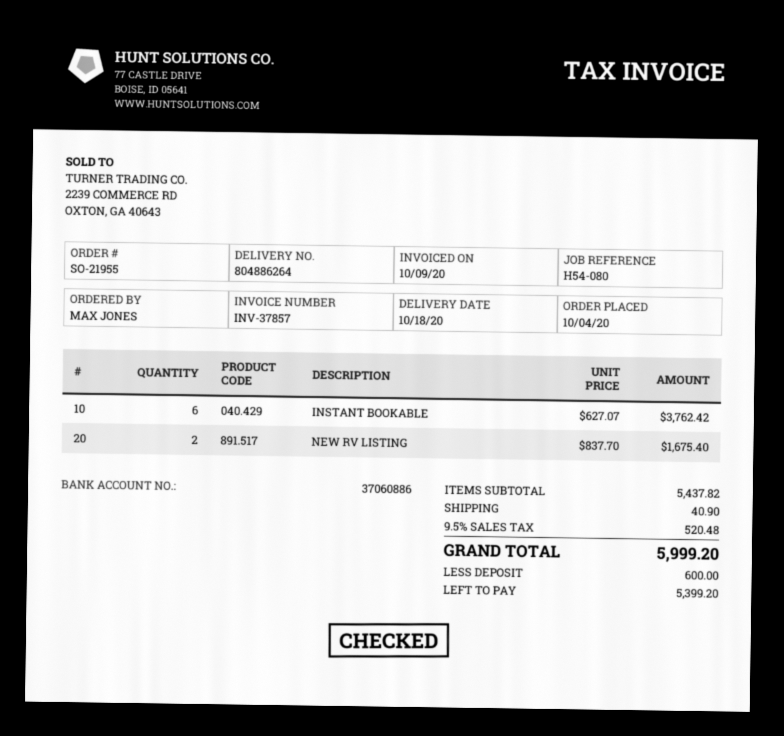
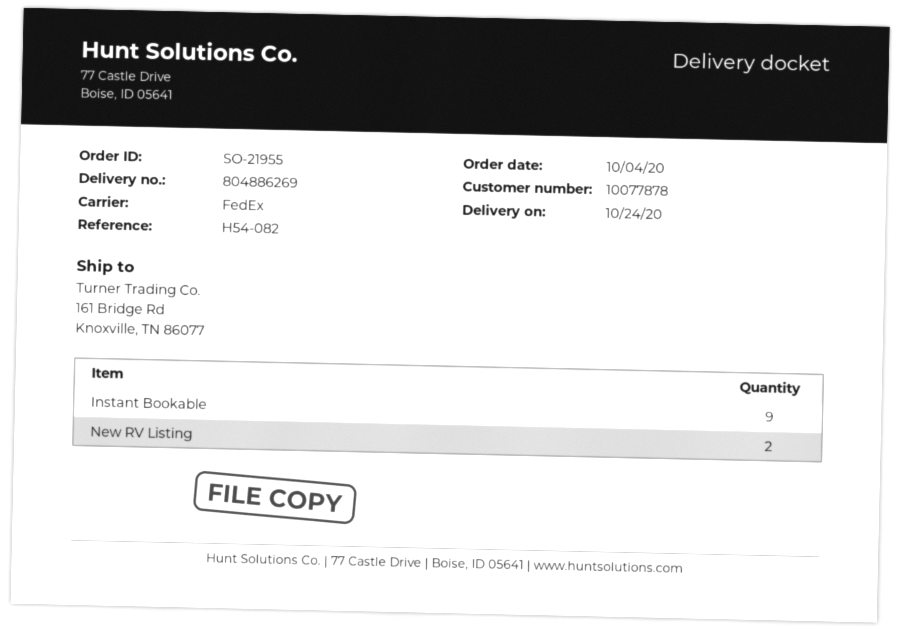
delivery note number: 804886264 -> 804886269
delivery date: 2020-10-18 -> 2020-10-24
reference: H54-080 -> H54-082
INSTANT BOOKABLE: 6 -> 9

